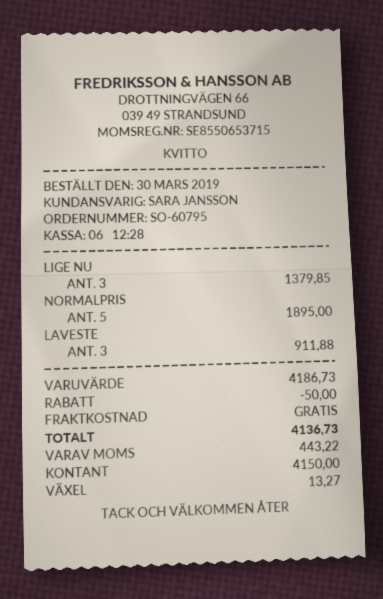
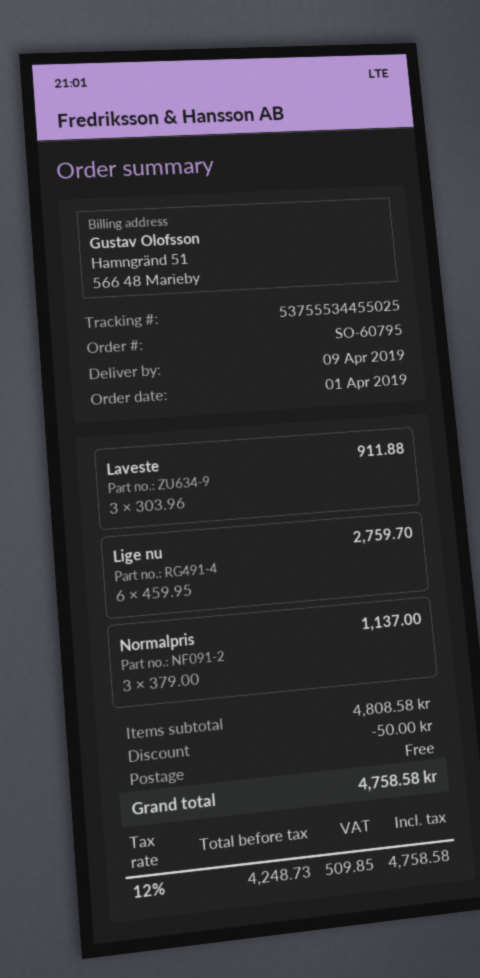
order date: 2019-03-30 -> 2019-04-01
LIGE NU: 3 for 1379.85 -> 6 for 2759.70
NORMALPRIS: 5 for 1895.00 -> 3 for 1137.00
subtotal: 4186.73 -> 4808.58
tax: 443.22 -> 509.85
total: 4136.73 -> 4758.58

